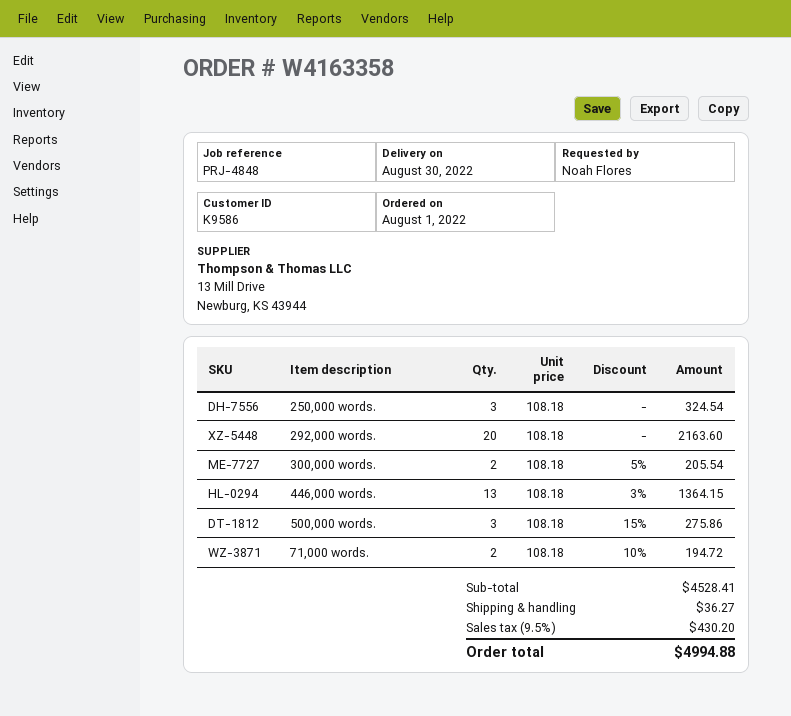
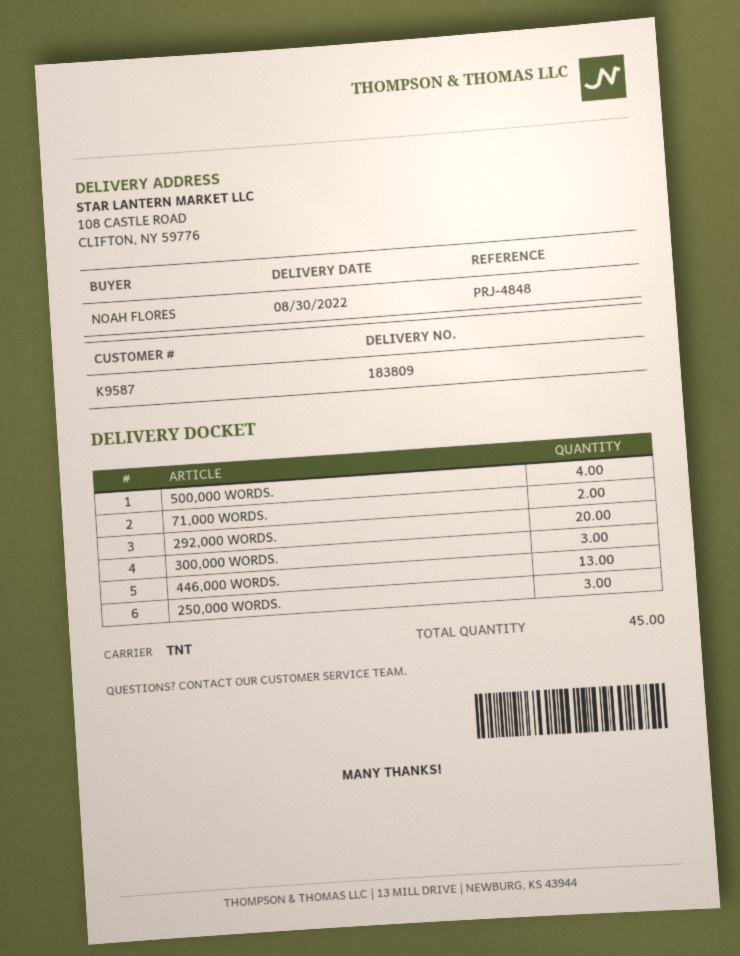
customer number: K9586 -> K9587
300,000 words.: 2 -> 3
500,000 words.: 3 -> 4

